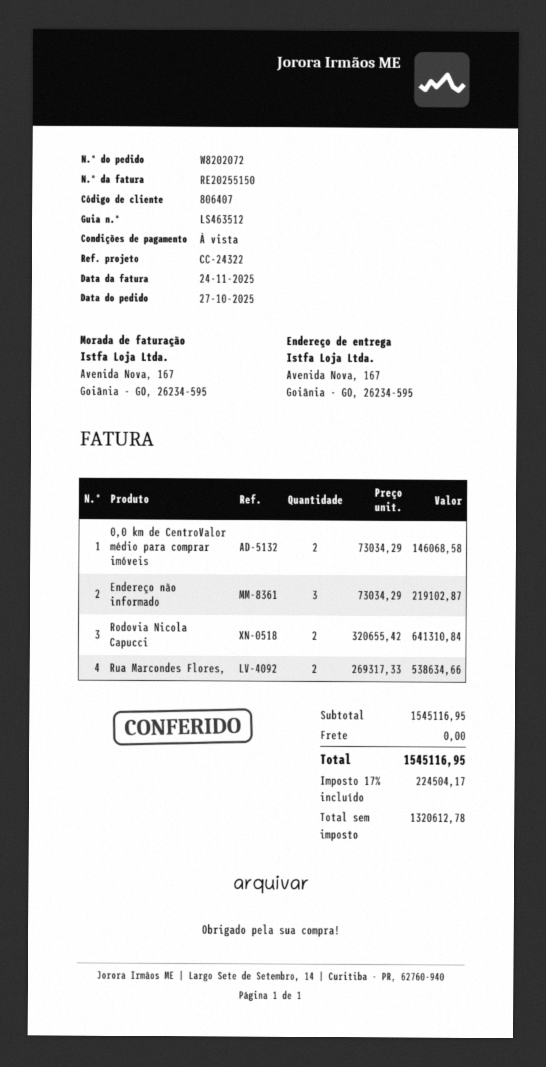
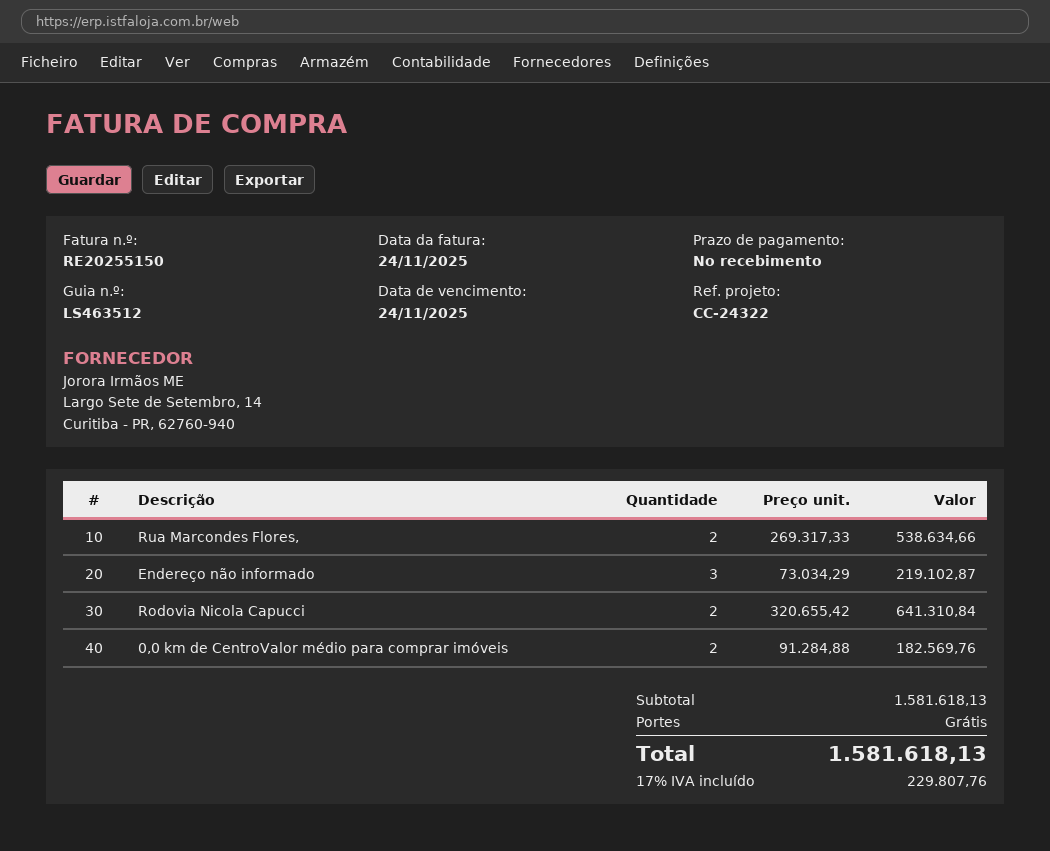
0,0 km de CentroValor médio para comprar imóveis: 2 x 73034.29 = 146068.58 -> 2 x 91284.88 = 182569.76
subtotal: 1545116.95 -> 1581618.13
tax: 17% = 224504.17 -> 17% = 229807.76
total: 1545116.95 -> 1581618.13

